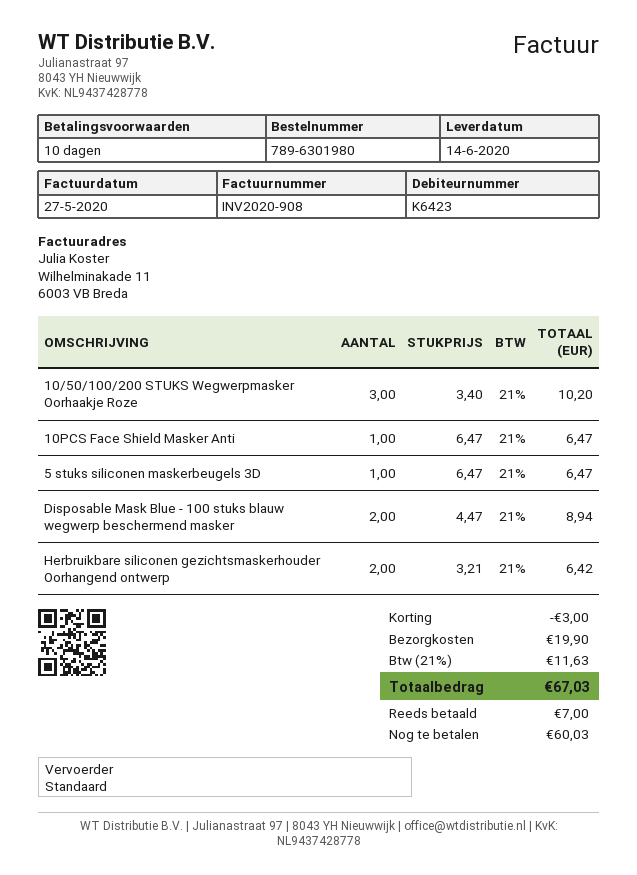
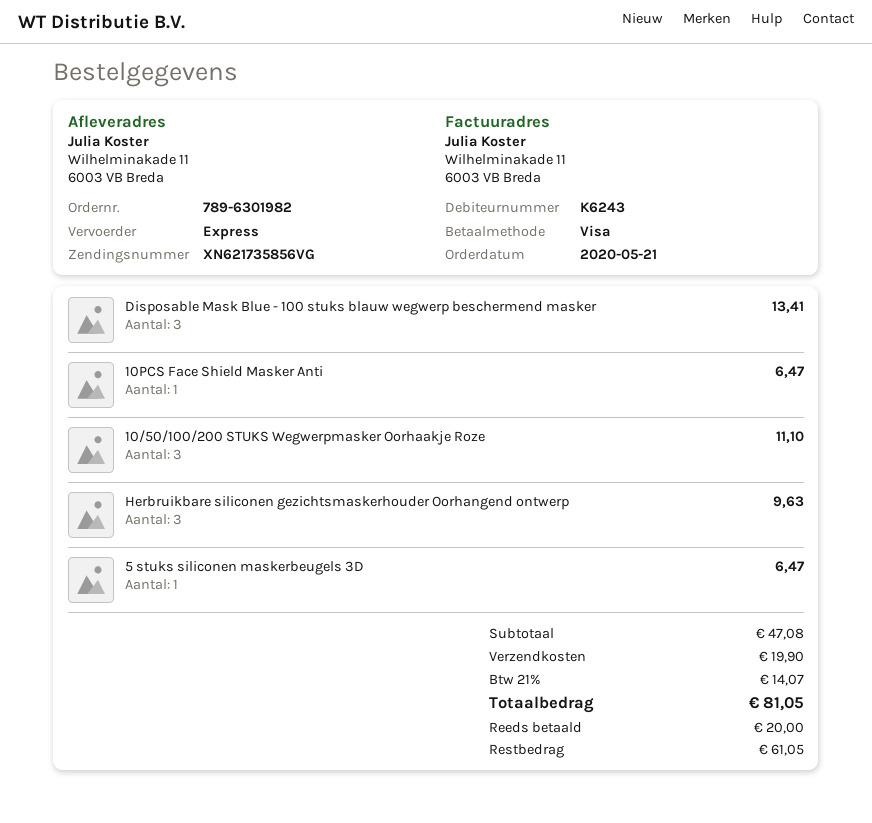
order number: 789-6301980 -> 789-6301982
customer number: K6423 -> K6243
shipping method: standard -> express
10/50/100/200 STUKS Wegwerpmasker Oorhaakje Roze: 3 for 10.20 -> 3 for 11.10
Disposable Mask Blue - 100 stuks blauw wegwerp beschermend masker: 2 for 8.94 -> 3 for 13.41
Herbruikbare siliconen gezichtsmaskerhouder Oorhangend ontwerp: 2 for 6.42 -> 3 for 9.63
discount: 3.00 -> none
tax: 21% = 11.63 -> 21% = 14.07
total: 67.03 -> 81.05
deposit: 7.00 -> 20.00
balance: 60.03 -> 61.05

